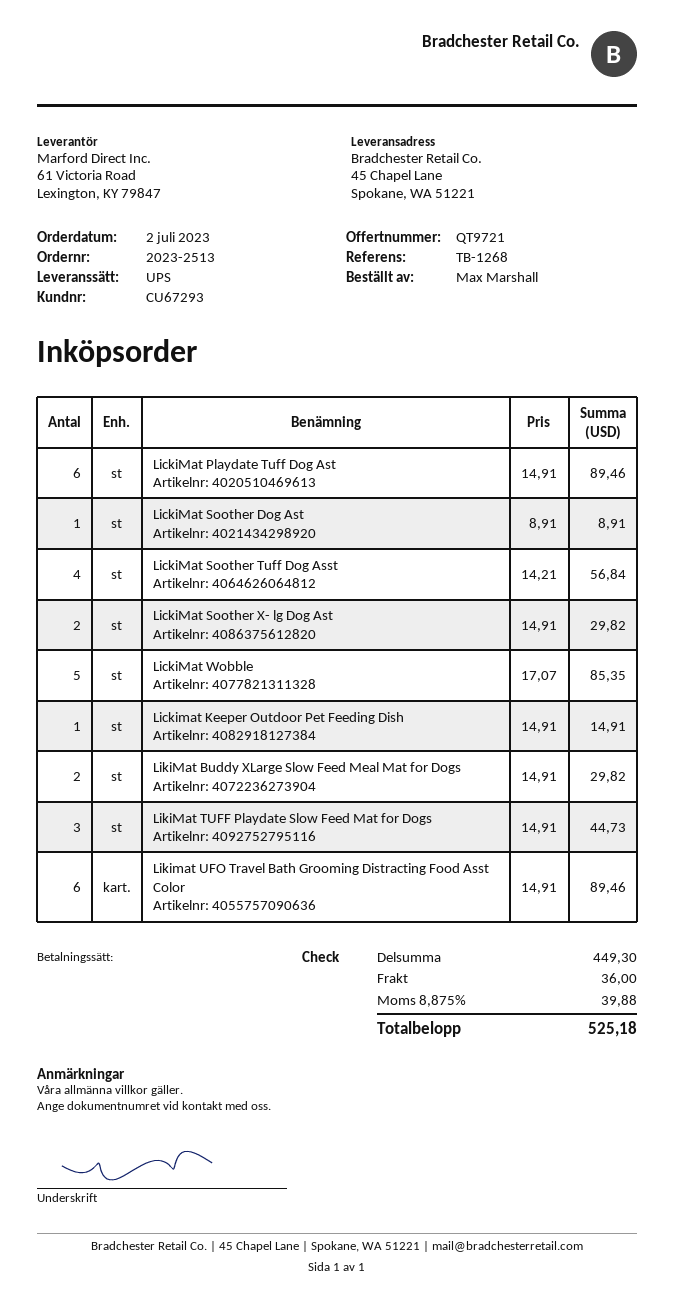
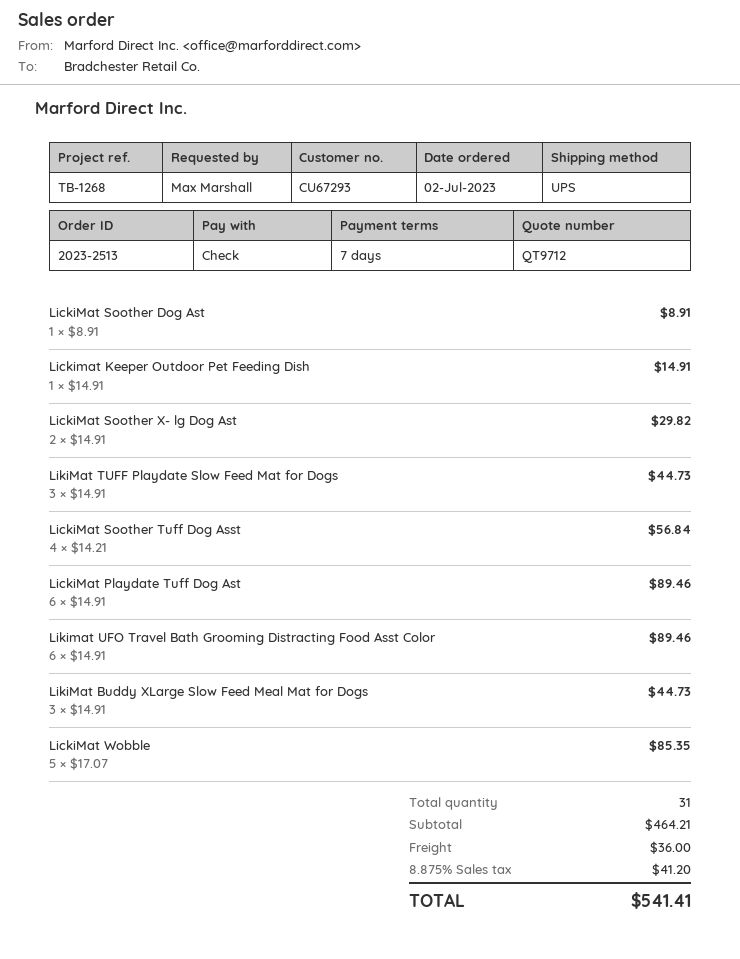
quote number: QT9721 -> QT9712
LikiMat Buddy XLarge Slow Feed Meal Mat for Dogs: 2 x 14.91 = 29.82 -> 3 x 14.91 = 44.73
subtotal: 449.30 -> 464.21
tax: 8.875% = 39.88 -> 8.875% = 41.20
total: 525.18 -> 541.41

